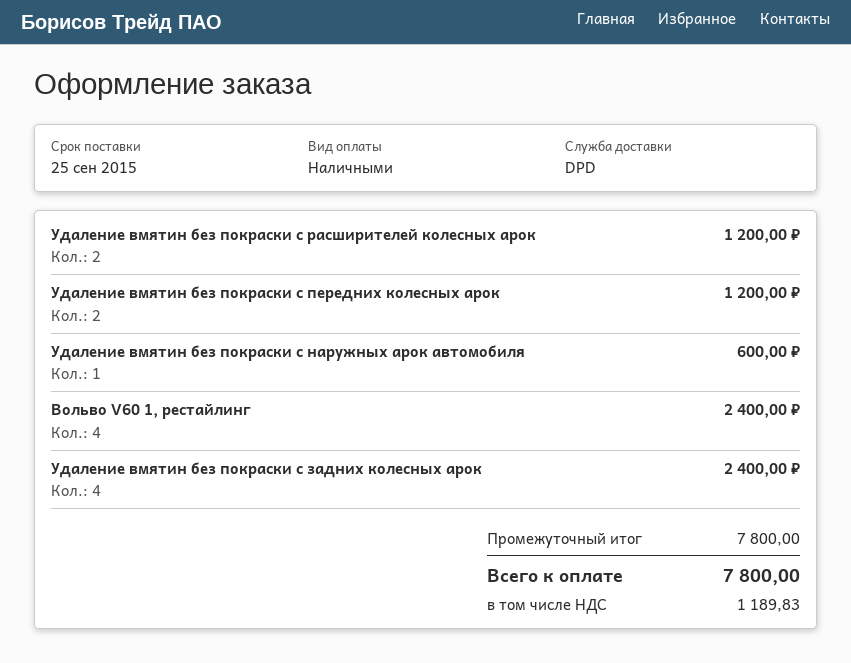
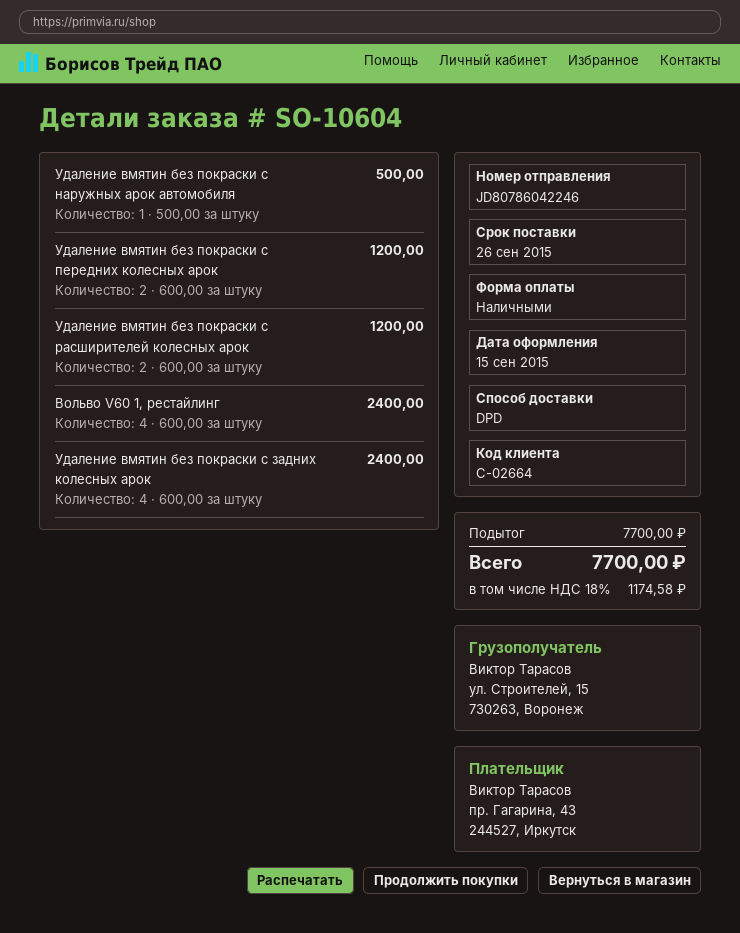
delivery date: 2015-09-25 -> 2015-09-26
Удаление вмятин без покраски с наружных арок автомобиля: 1 for 600.00 -> 1 for 500.00
subtotal: 7800.00 -> 7700.00
tax: 1189.83 -> 1174.58
total: 7800.00 -> 7700.00

